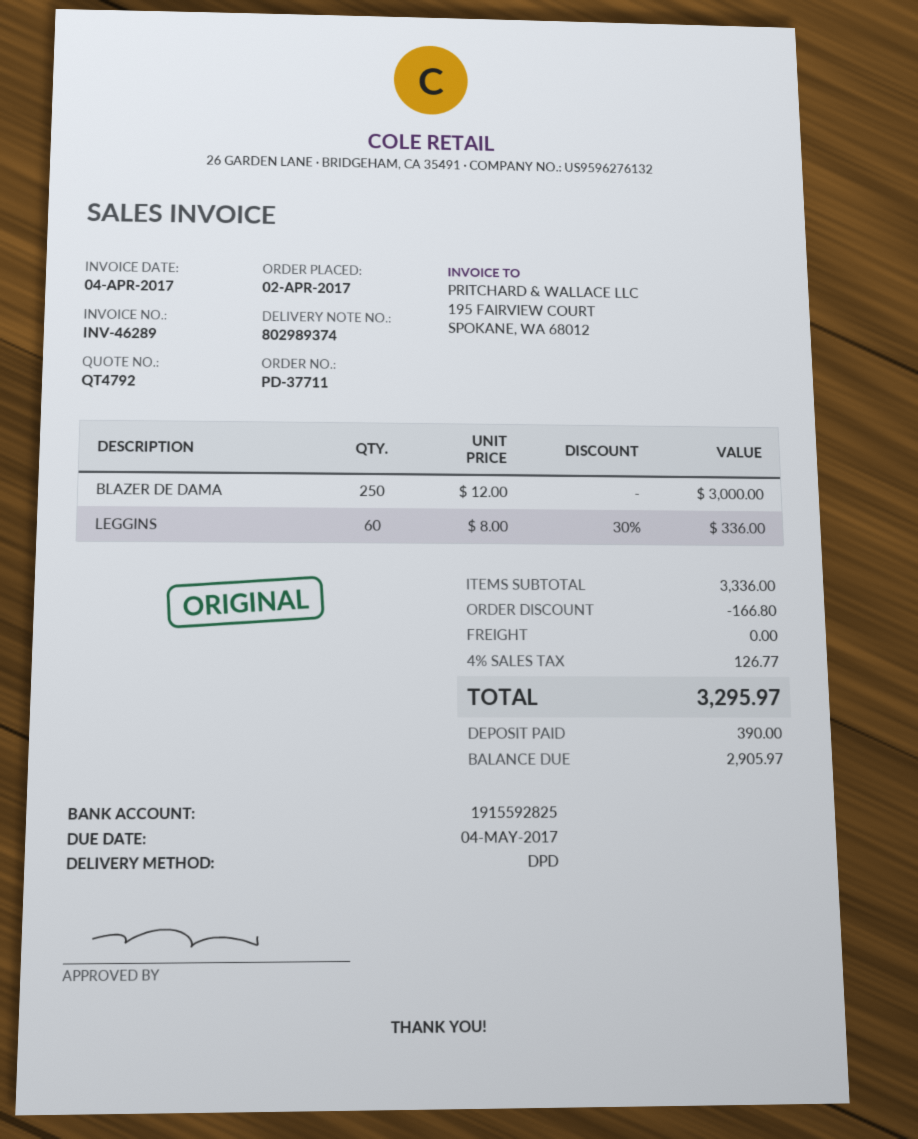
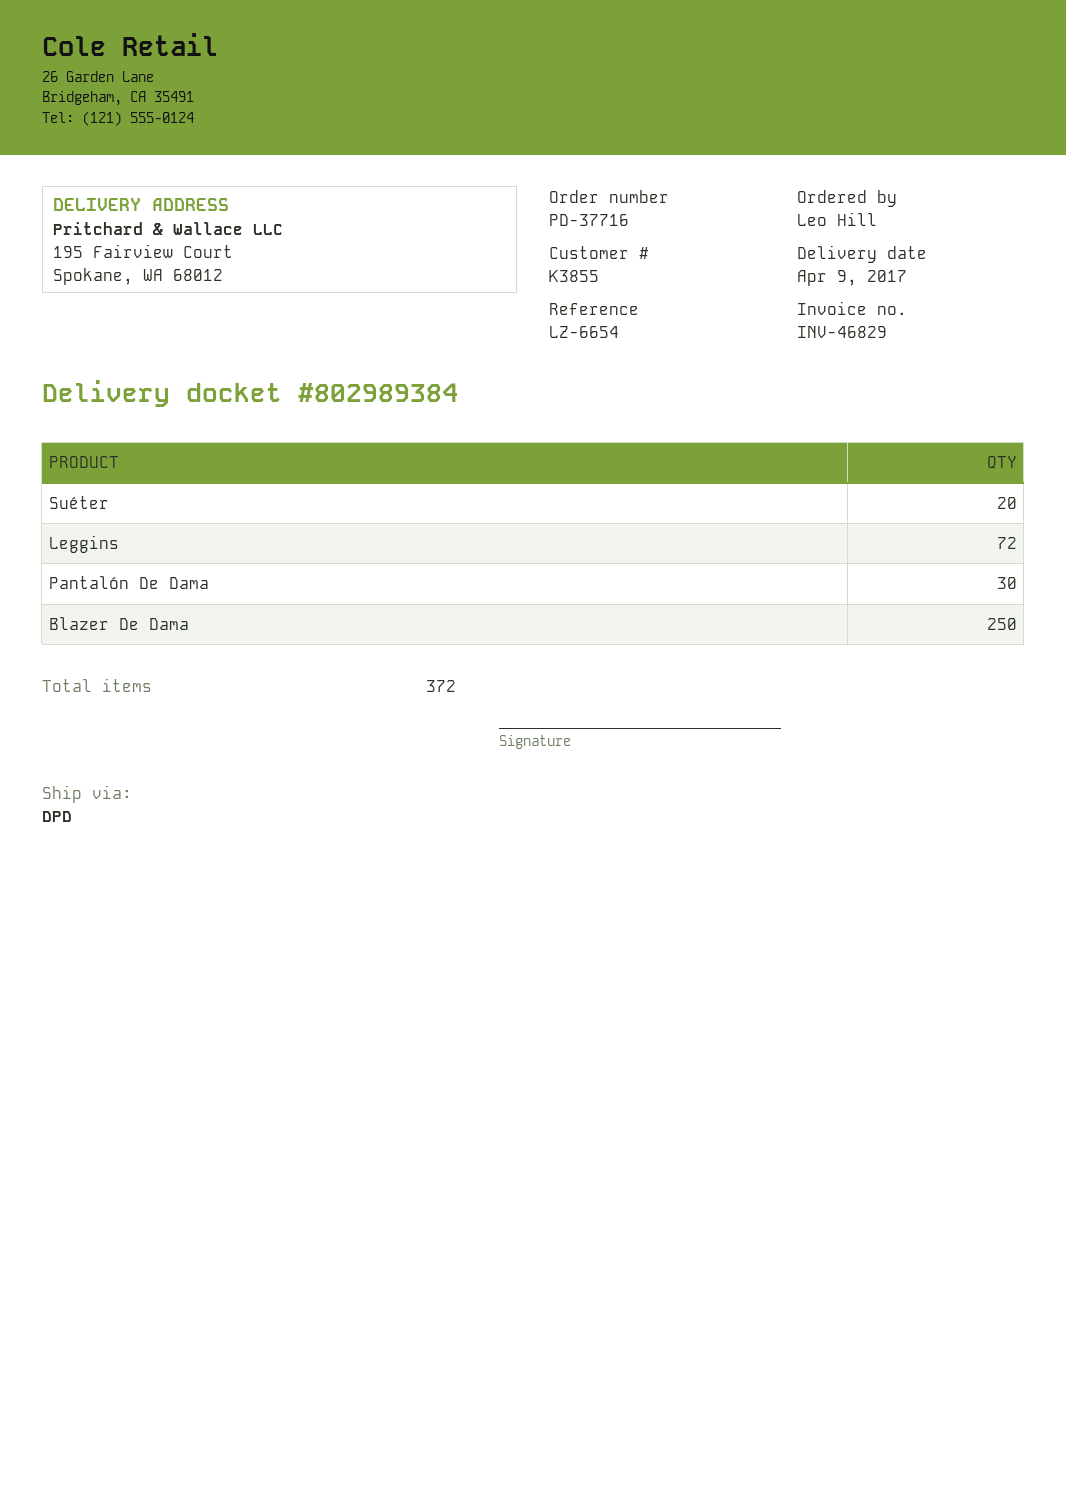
order number: PD-37711 -> PD-37716
delivery note number: 802989374 -> 802989384
invoice number: INV-46289 -> INV-46829
LEGGINS: 60 -> 72
Suéter: none -> 20
Pantalón De Dama: none -> 30

